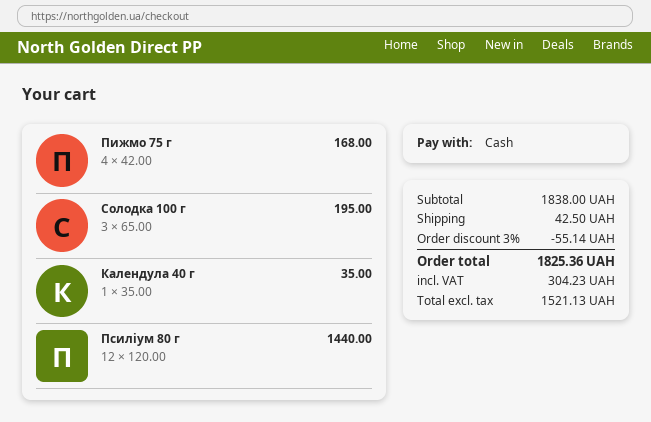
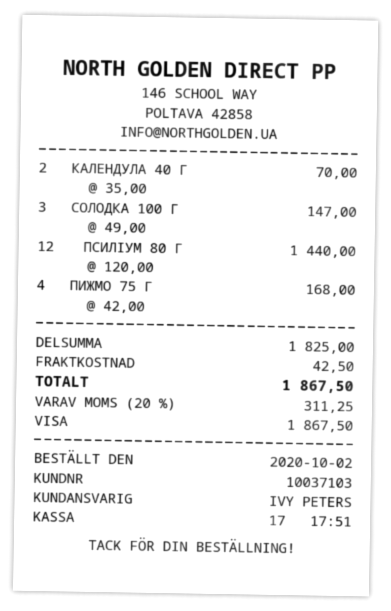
payment method: cash -> Visa
Солодка 100 г: 3 x 65.00 = 195.00 -> 3 x 49.00 = 147.00
Календула 40 г: 1 x 35.00 = 35.00 -> 2 x 35.00 = 70.00
subtotal: 1838.00 -> 1825.00
discount: 3% = 55.14 -> none
tax: 304.23 -> 311.25
total: 1825.36 -> 1867.50

